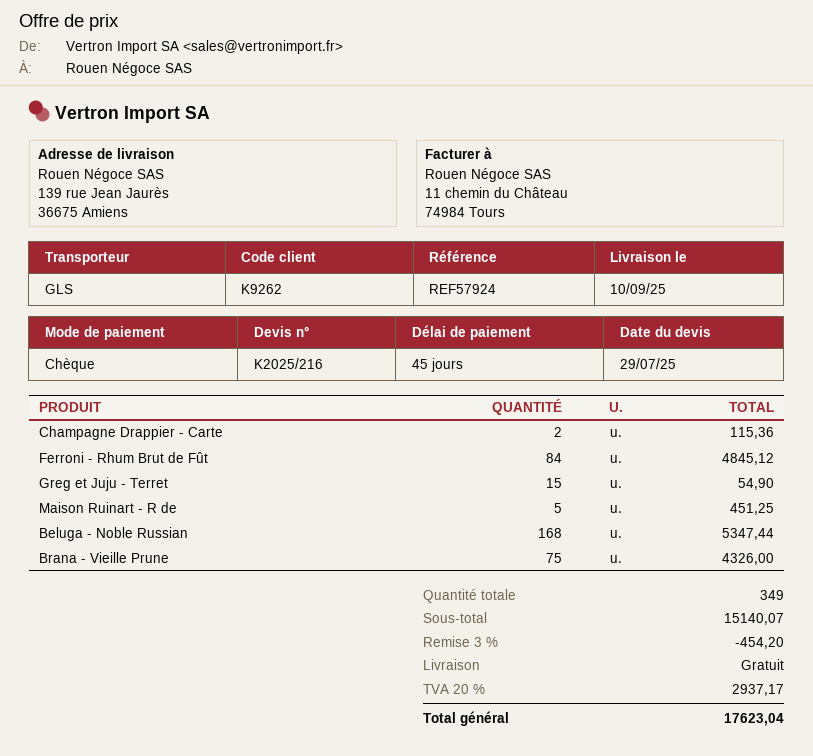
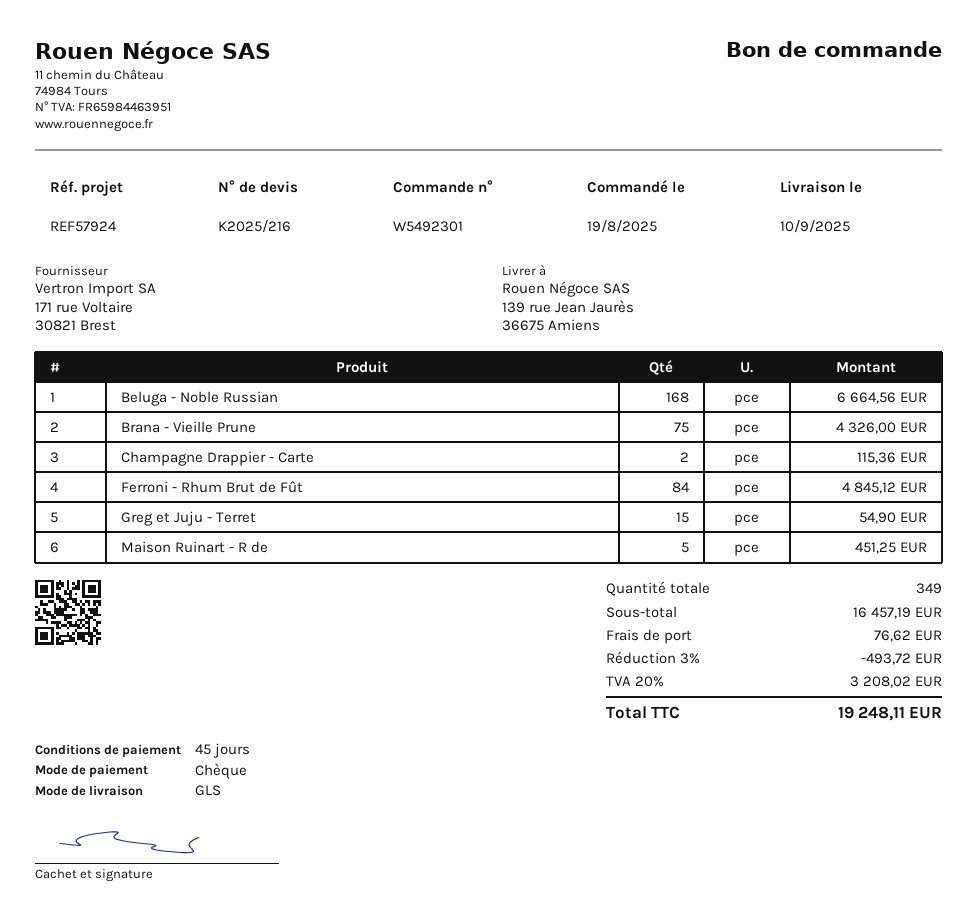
Beluga - Noble Russian: 168 for 5347.44 -> 168 for 6664.56
subtotal: 15140.07 -> 16457.19
discount: 3% = 454.20 -> 3% = 493.72
shipping: 0.00 -> 76.62
tax: 20% = 2937.17 -> 20% = 3208.02
total: 17623.04 -> 19248.11

